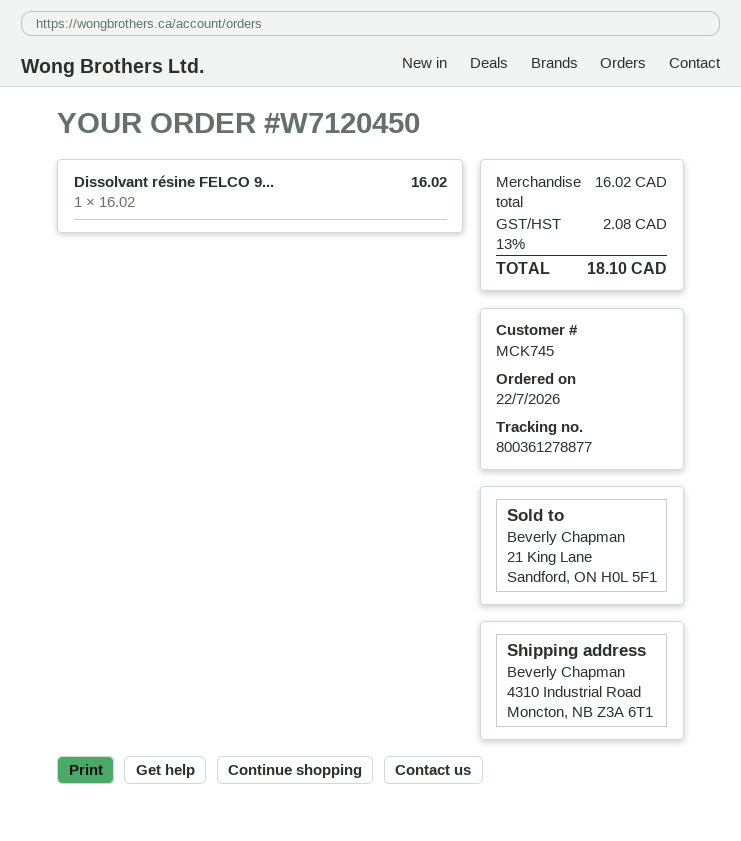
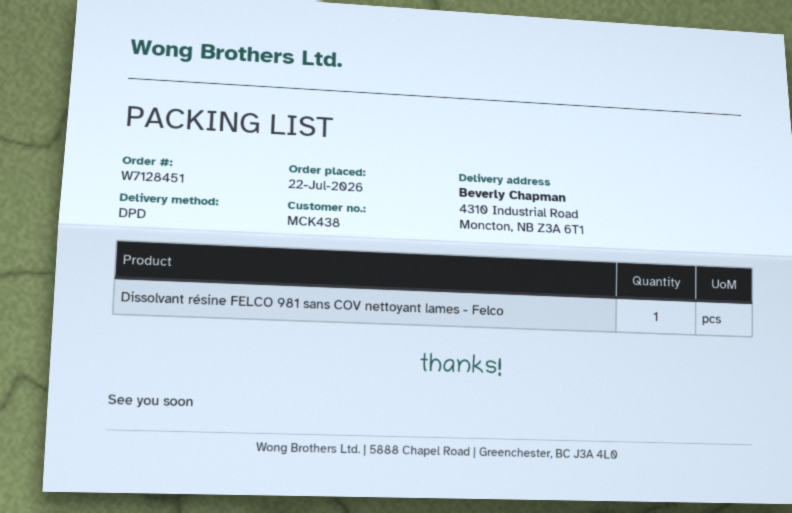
order number: W7120450 -> W7128451
customer number: MCK745 -> MCK438

